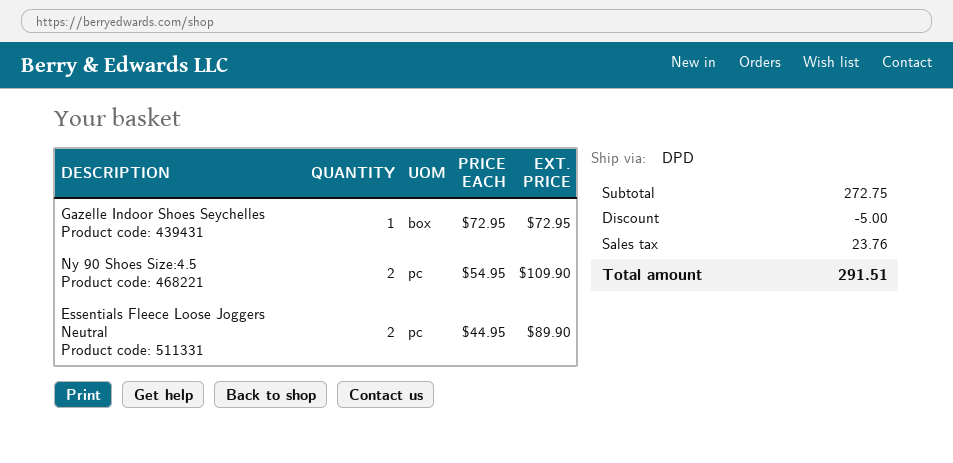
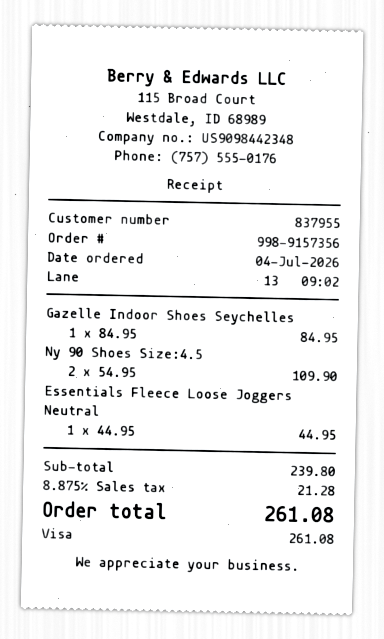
Gazelle Indoor Shoes Seychelles: 1 x 72.95 = 72.95 -> 1 x 84.95 = 84.95
Essentials Fleece Loose Joggers Neutral: 2 x 44.95 = 89.90 -> 1 x 44.95 = 44.95
subtotal: 272.75 -> 239.80
discount: 5.00 -> none
tax: 23.76 -> 21.28
total: 291.51 -> 261.08

